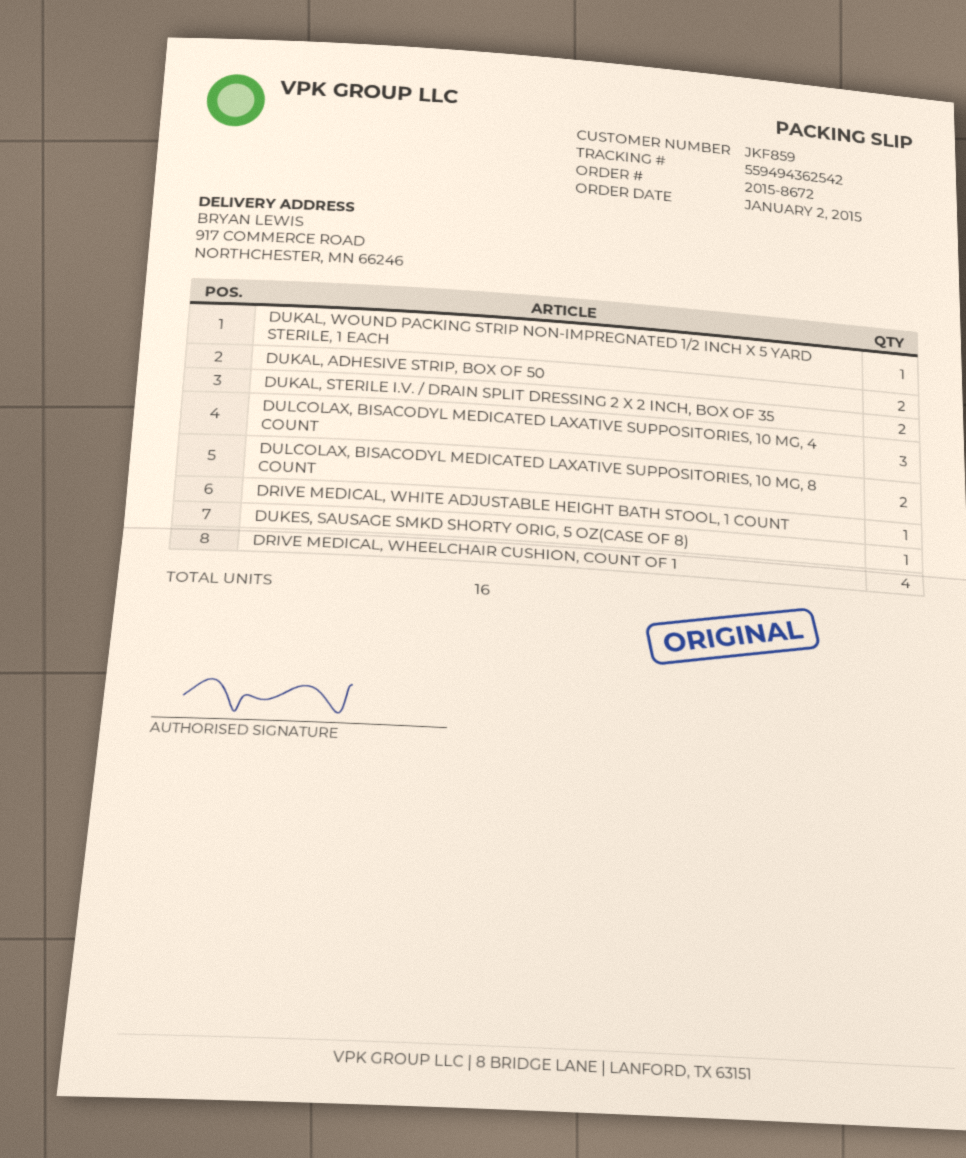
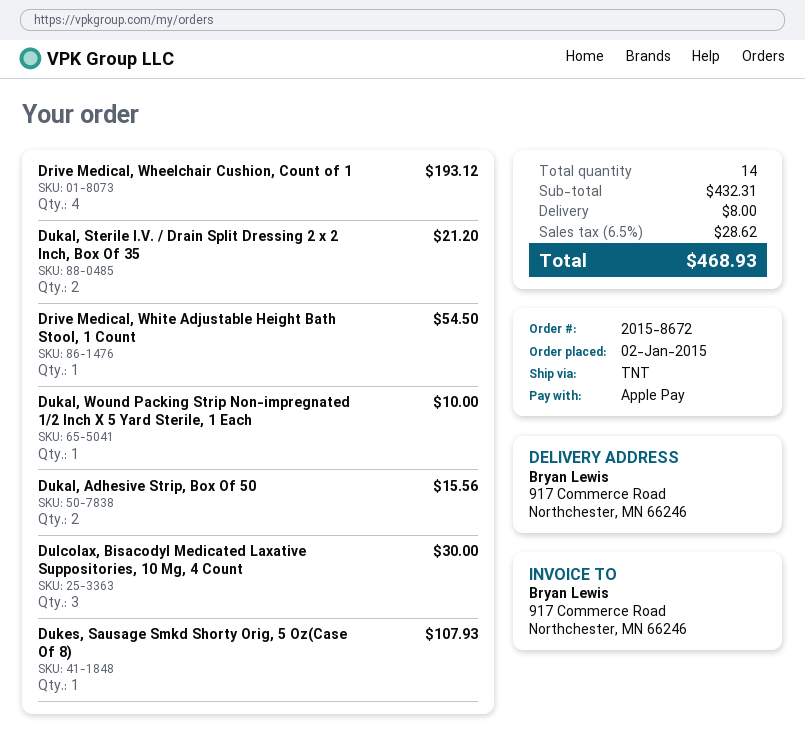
DULCOLAX, BISACODYL MEDICATED LAXATIVE SUPPOSITORIES, 10 MG, 8 COUNT: 2 -> none
total quantity: 16 -> 14

